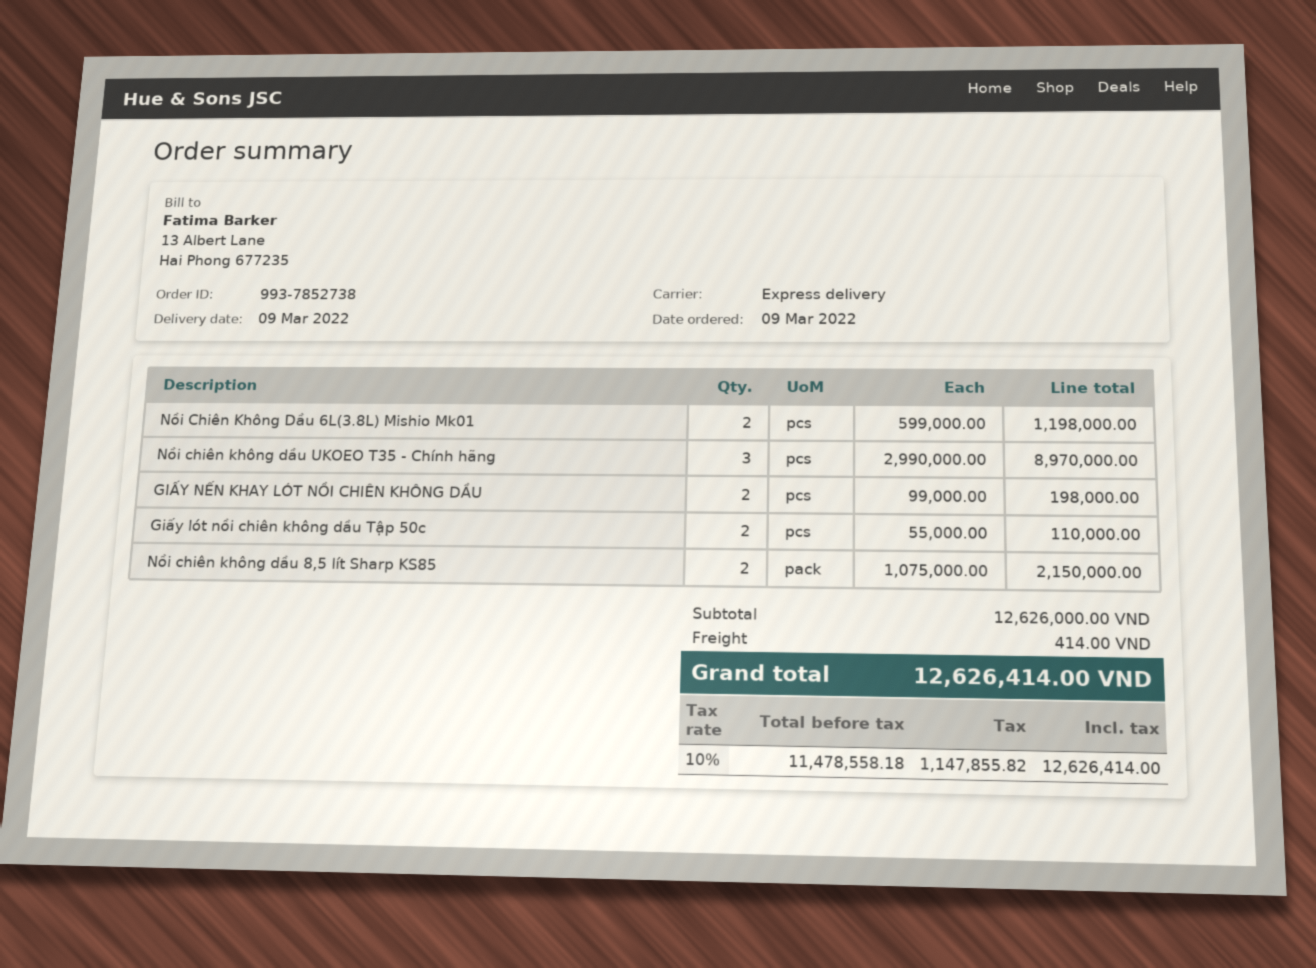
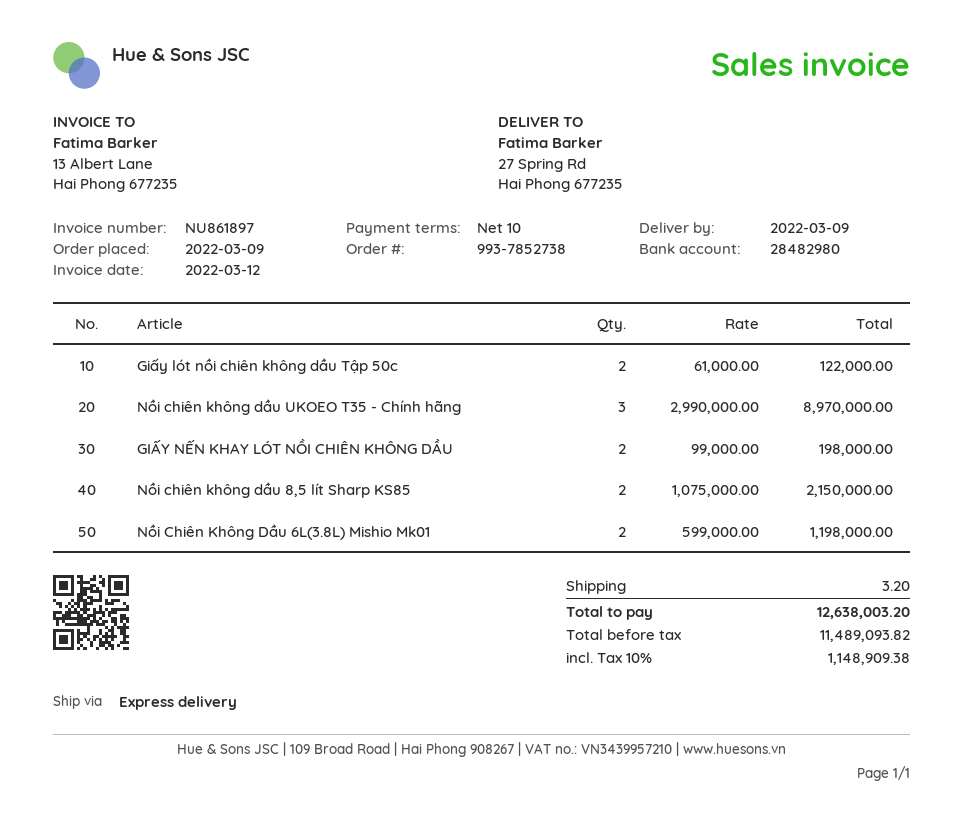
Giấy lót nồi chiên không dầu Tập 50c: 2 x 55000.00 = 110000.00 -> 2 x 61000.00 = 122000.00
shipping: 414.00 -> 3.20
net: 11478558.18 -> 11489093.82
tax: 10% = 1147855.82 -> 10% = 1148909.38
total: 12626414.00 -> 12638003.20

